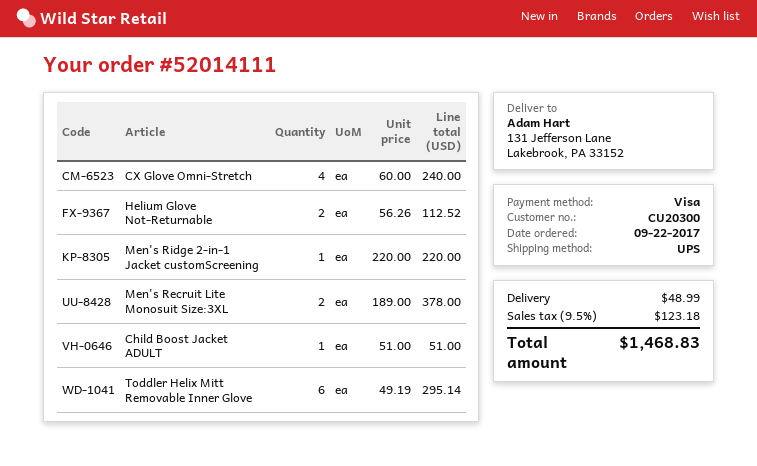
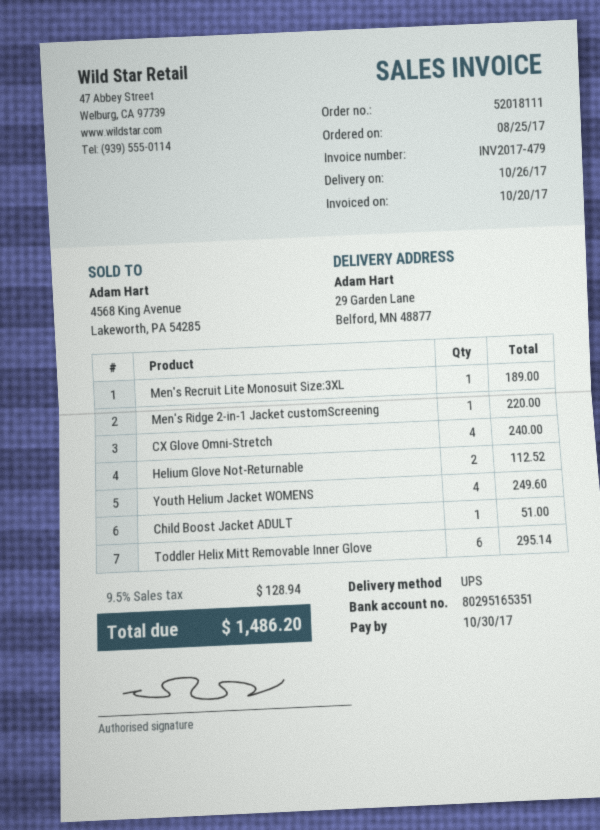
order number: 52014111 -> 52018111
order date: 2017-09-22 -> 2017-08-25
ship to: 131 Jefferson Lane, Lakebrook, PA 33152 -> 29 Garden Lane, Belford, MN 48877
Men's Recruit Lite Monosuit Size:3XL: 2 for 378.00 -> 1 for 189.00
Youth Helium Jacket WOMENS: none -> 4 for 249.60
shipping: 48.99 -> none
tax: 9.5% = 123.18 -> 9.5% = 128.94
total: 1468.83 -> 1486.20

